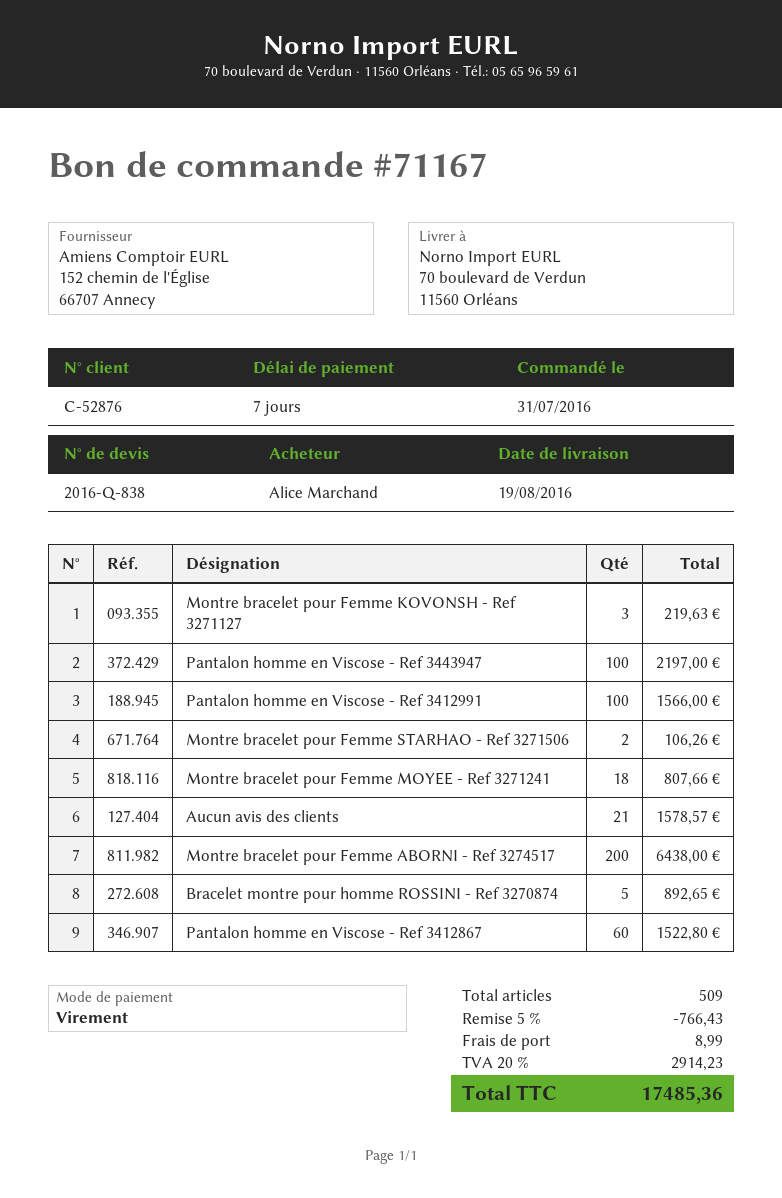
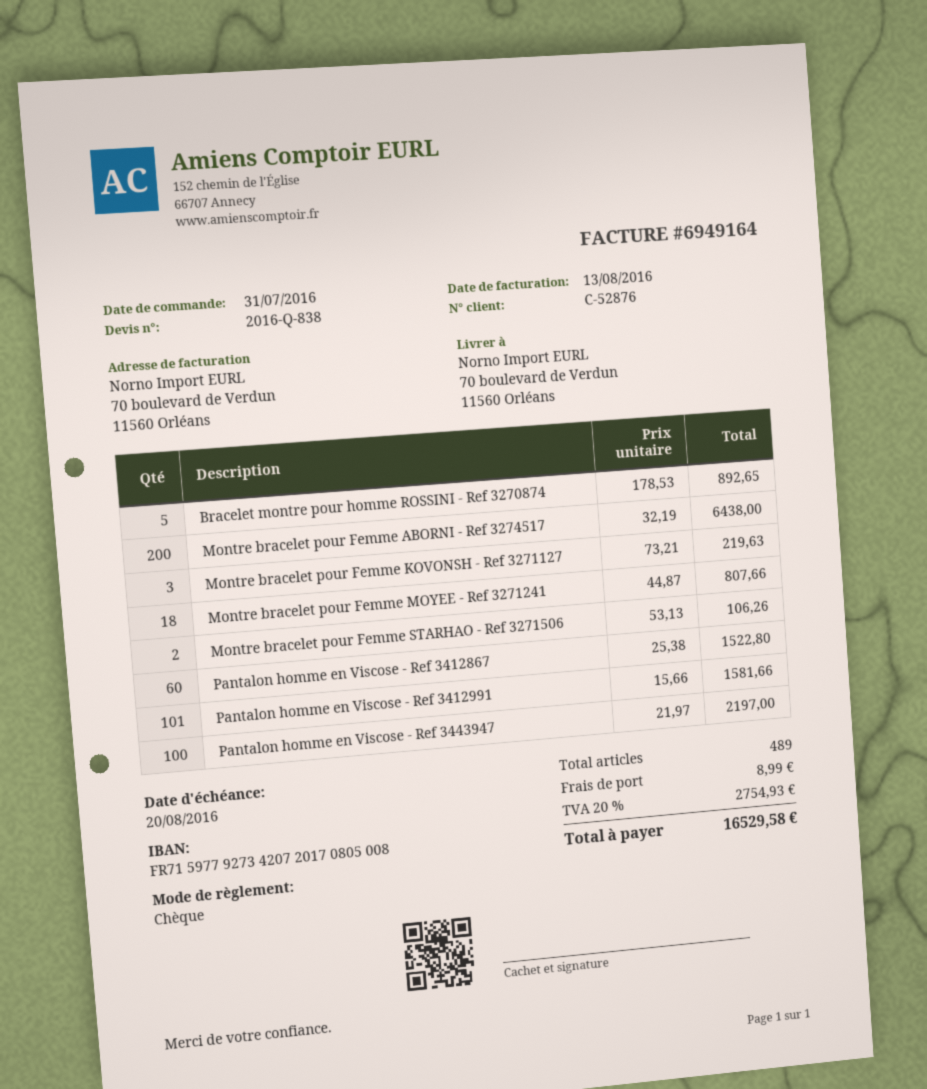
payment method: bank transfer -> cheque
Pantalon homme en Viscose - Ref 3412991: 100 for 1566.00 -> 101 for 1581.66
Aucun avis des clients: 21 for 1578.57 -> none
total quantity: 509 -> 489
discount: 5% = 766.43 -> none
tax: 20% = 2914.23 -> 20% = 2754.93
total: 17485.36 -> 16529.58

